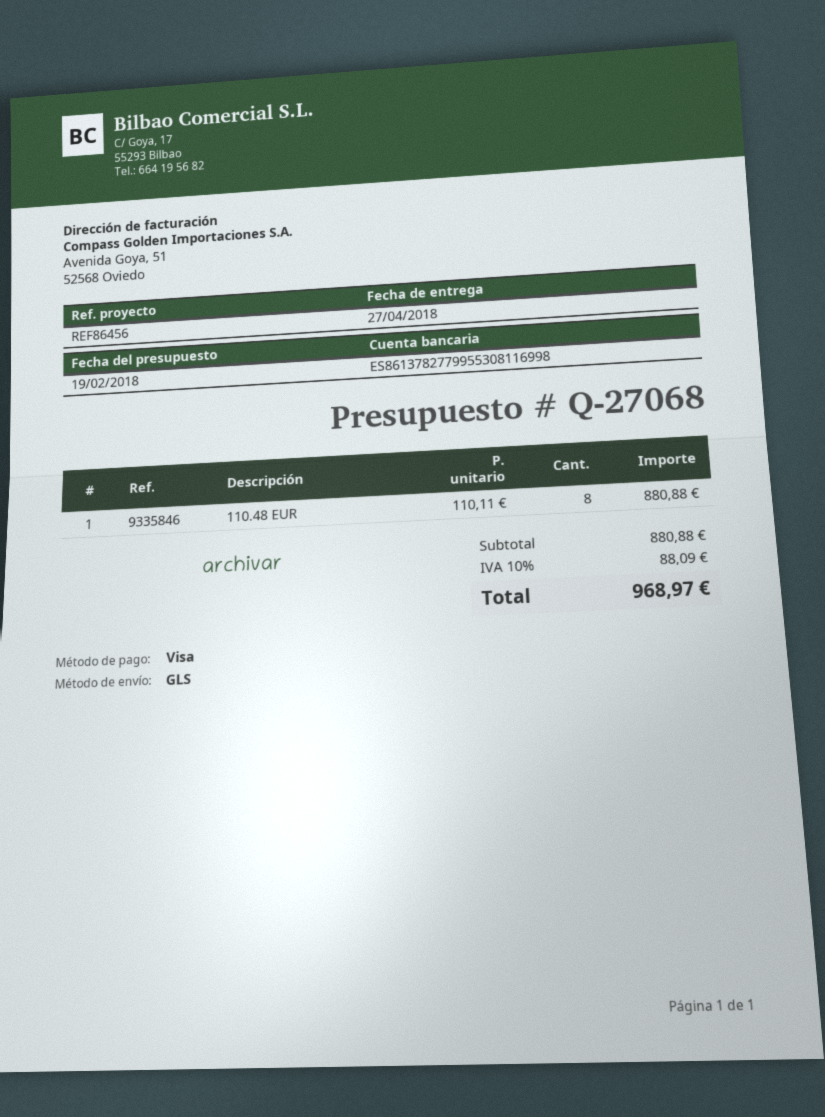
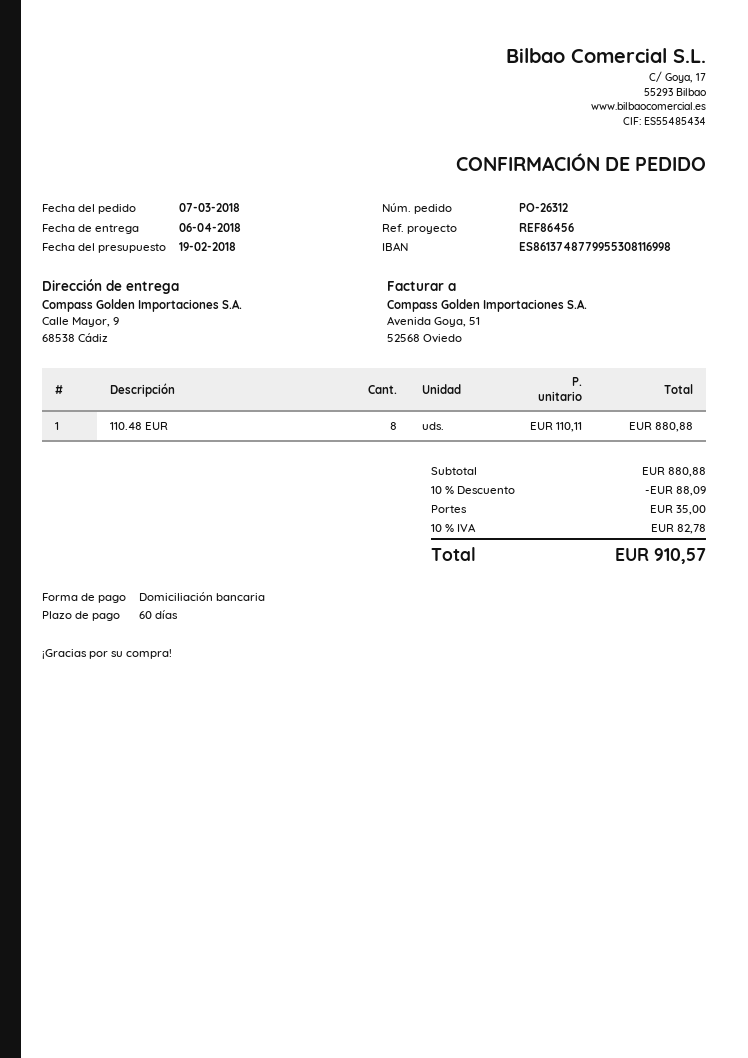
delivery date: 2018-04-27 -> 2018-04-06
payment method: Visa -> direct debit
bank account: ES8613782779955308116998 -> ES8613748779955308116998
discount: none -> 10% = 88.09
shipping: none -> 35.00
tax: 10% = 88.09 -> 10% = 82.78
total: 968.97 -> 910.57

